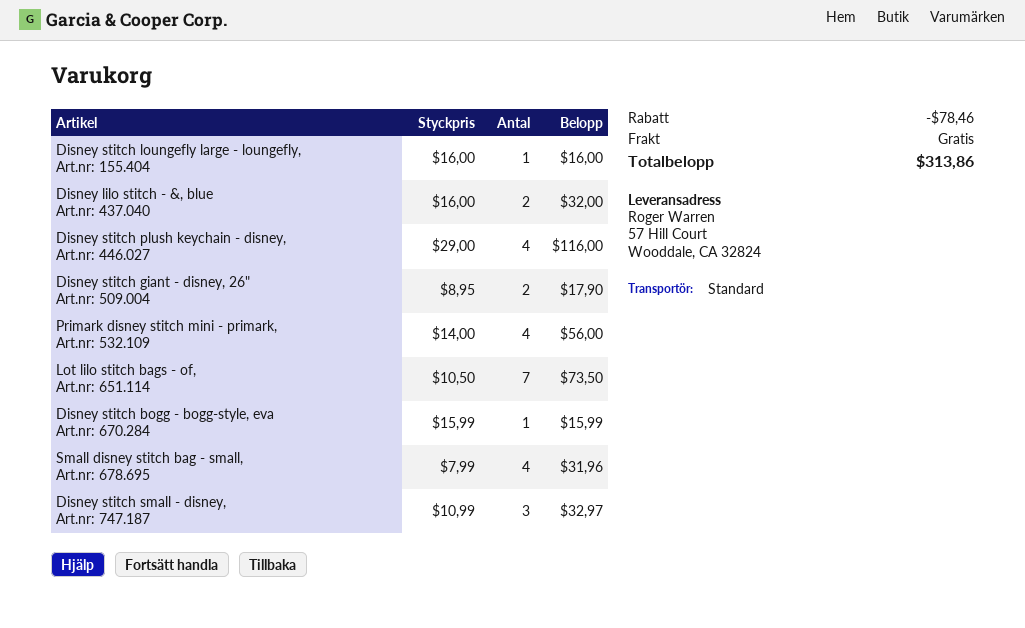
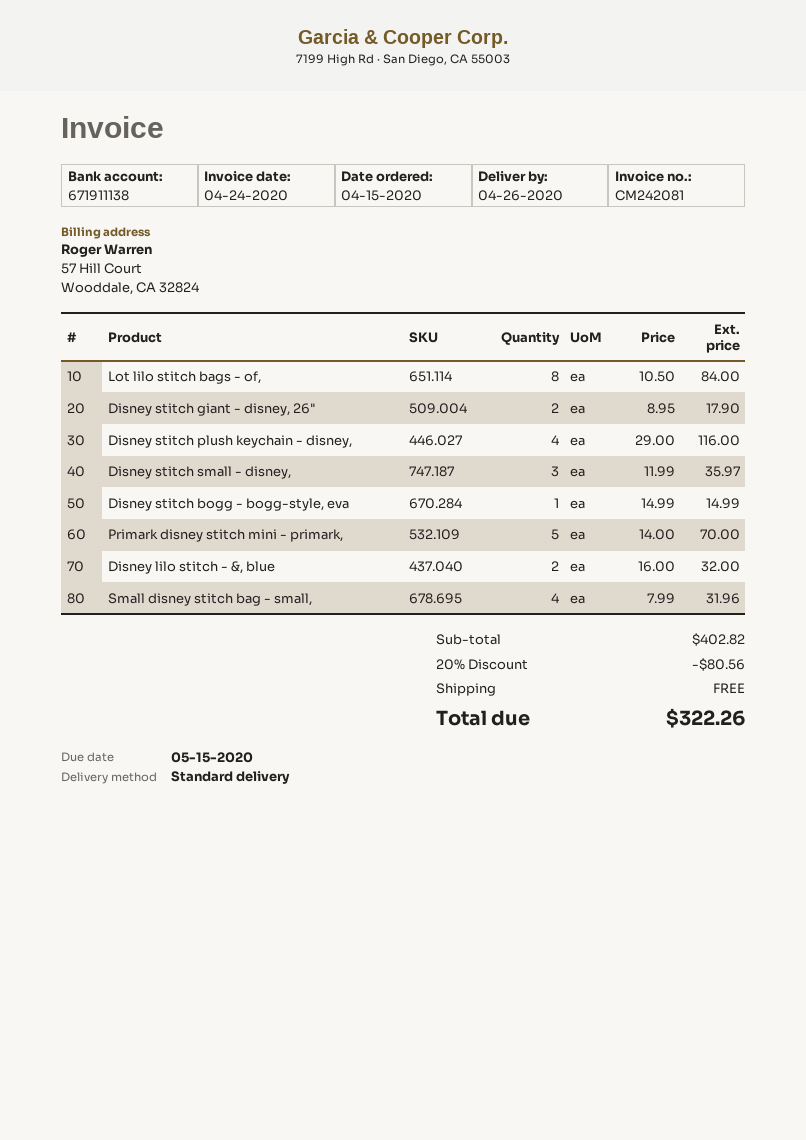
Disney stitch loungefly large - loungefly,: 1 x 16.00 = 16.00 -> none
Primark disney stitch mini - primark,: 4 x 14.00 = 56.00 -> 5 x 14.00 = 70.00
Lot lilo stitch bags - of,: 7 x 10.50 = 73.50 -> 8 x 10.50 = 84.00
Disney stitch bogg - bogg-style, eva: 1 x 15.99 = 15.99 -> 1 x 14.99 = 14.99
Disney stitch small - disney,: 3 x 10.99 = 32.97 -> 3 x 11.99 = 35.97
discount: 78.46 -> 80.56
total: 313.86 -> 322.26

